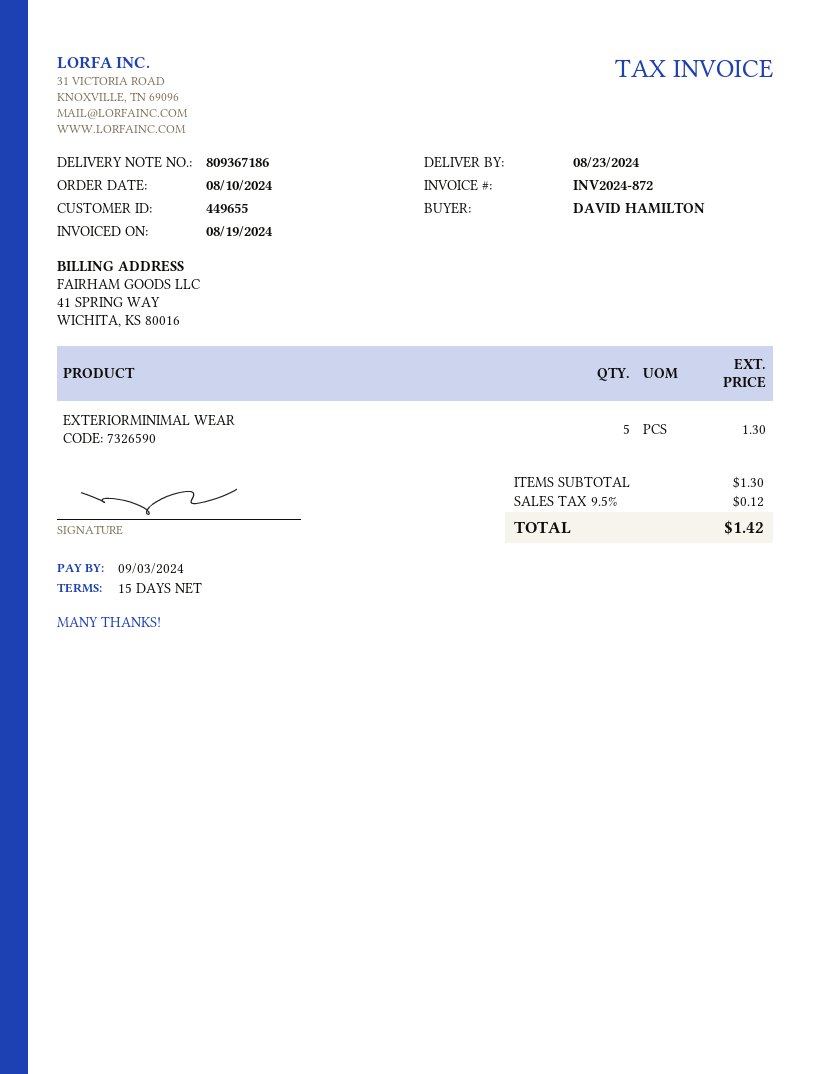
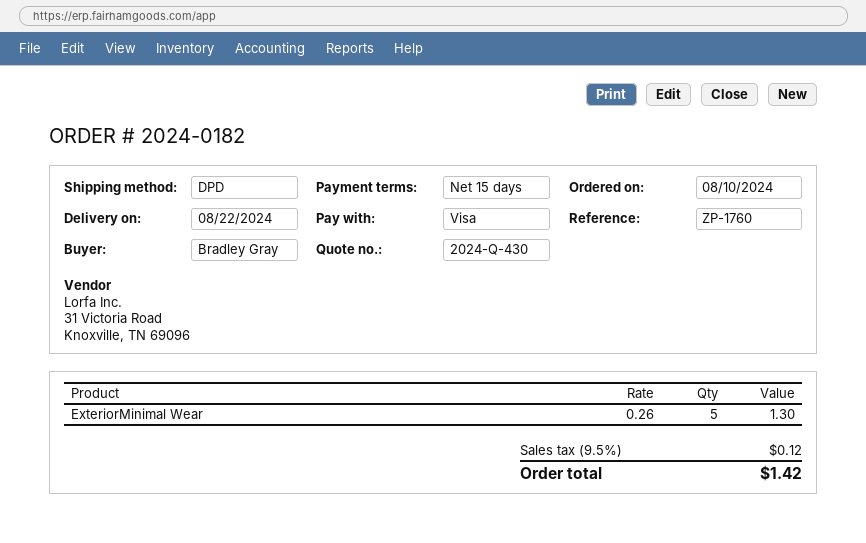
delivery date: 2024-08-23 -> 2024-08-22
ordered by: DAVID HAMILTON -> Bradley Gray

